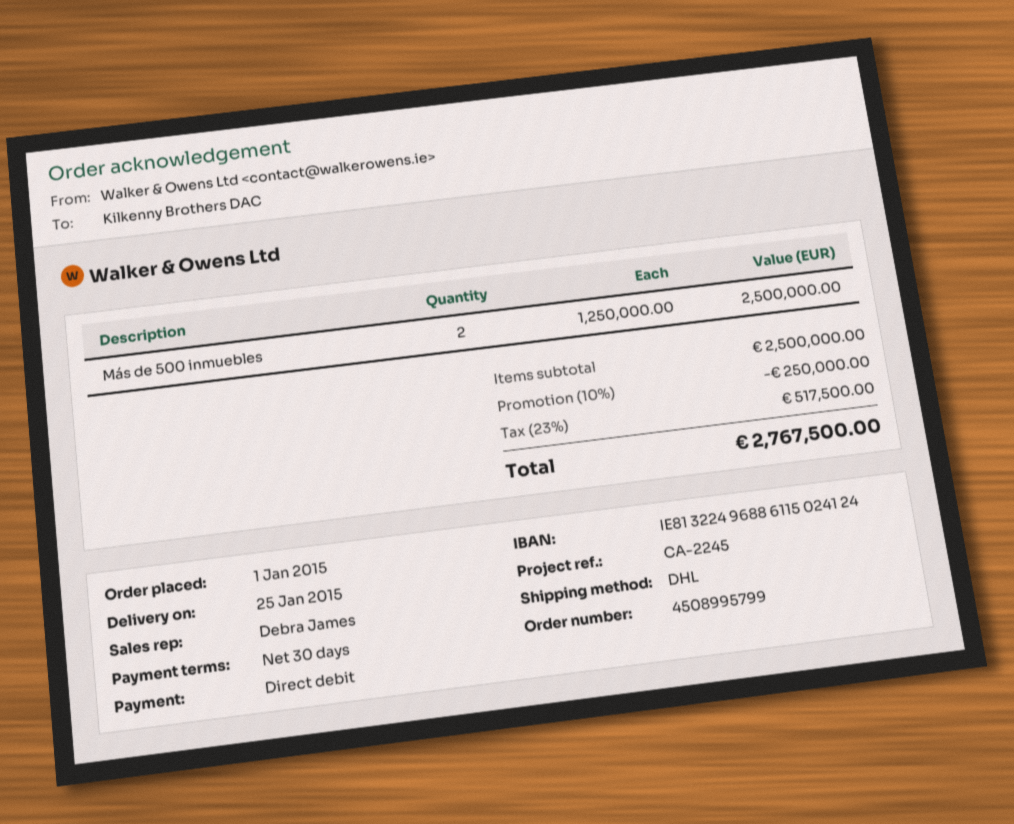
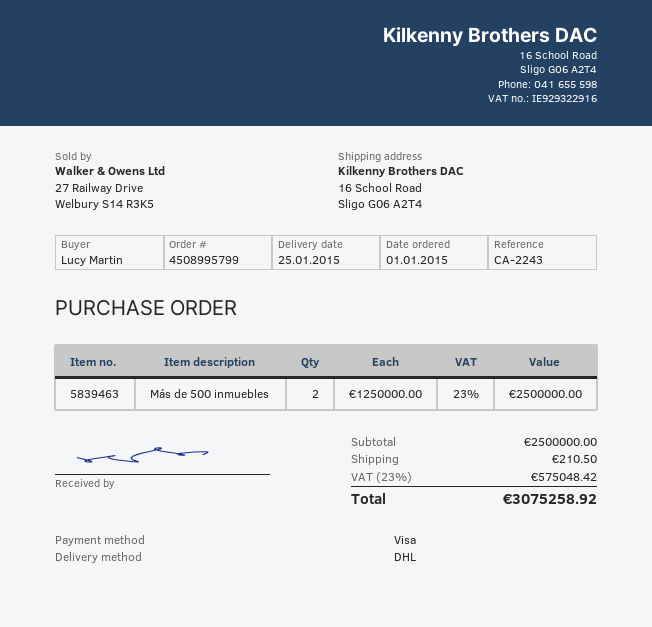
reference: CA-2245 -> CA-2243
payment method: direct debit -> Visa
discount: 10% = 250000.00 -> none
shipping: none -> 210.50
tax: 23% = 517500.00 -> 23% = 575048.42
total: 2767500.00 -> 3075258.92

